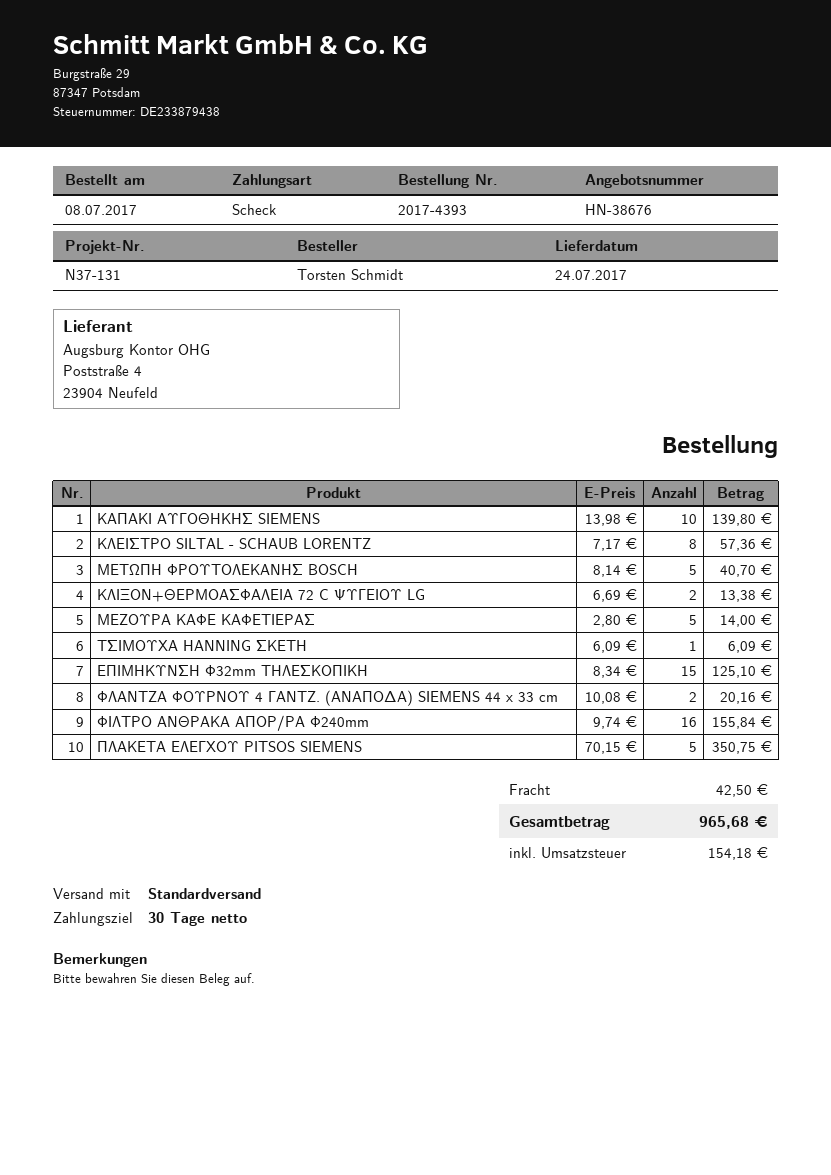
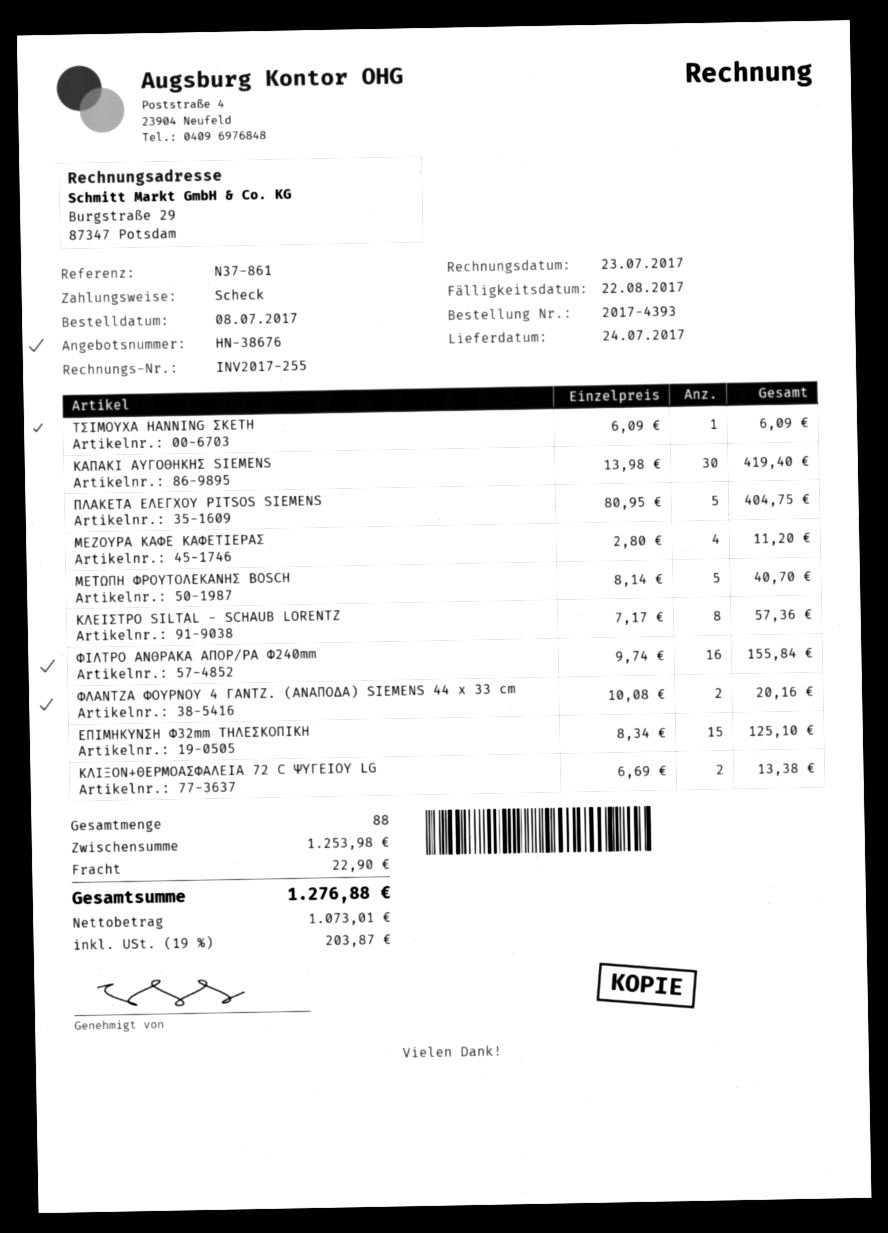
reference: N37-131 -> N37-861
ΚΑΠΑΚΙ ΑΥΓΟΘΗΚΗΣ SIEMENS: 10 x 13.98 = 139.80 -> 30 x 13.98 = 419.40
ΜΕΖΟΥΡΑ ΚΑΦΕ ΚΑΦΕΤΙΕΡΑΣ: 5 x 2.80 = 14.00 -> 4 x 2.80 = 11.20
ΠΛΑΚΕΤΑ ΕΛΕΓΧΟΥ PITSOS SIEMENS: 5 x 70.15 = 350.75 -> 5 x 80.95 = 404.75
shipping: 42.50 -> 22.90
tax: 154.18 -> 203.87
total: 965.68 -> 1276.88

